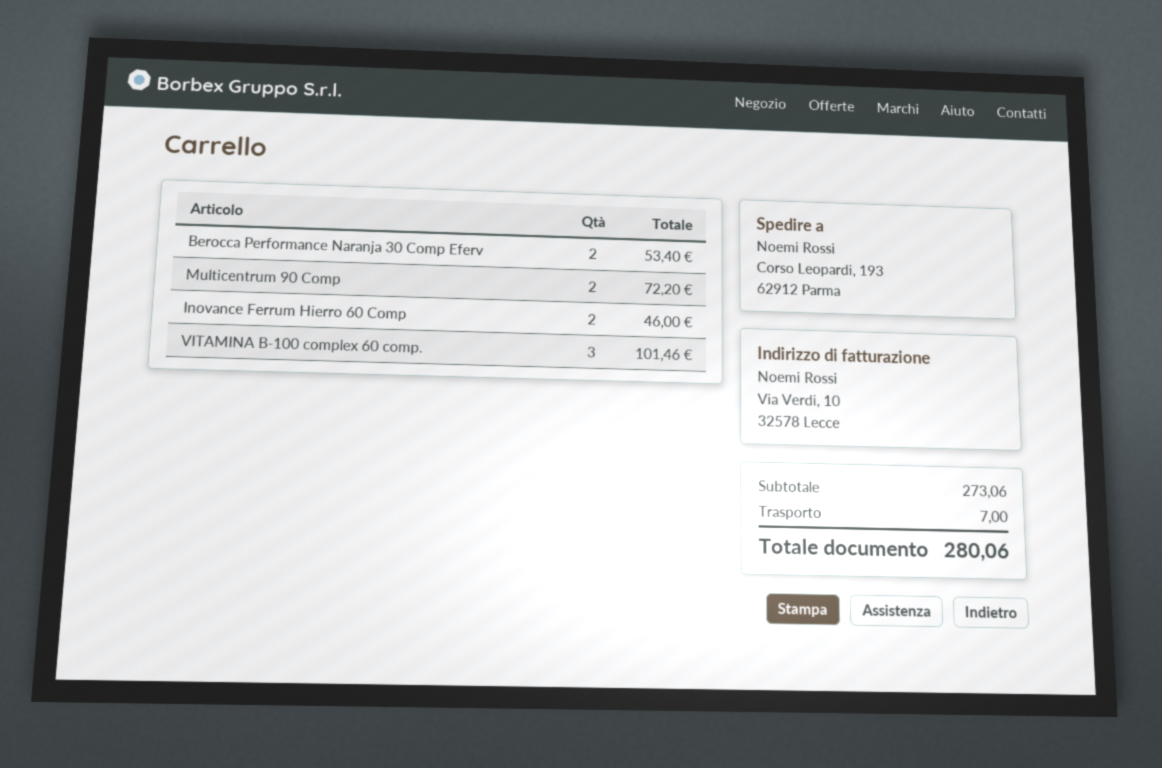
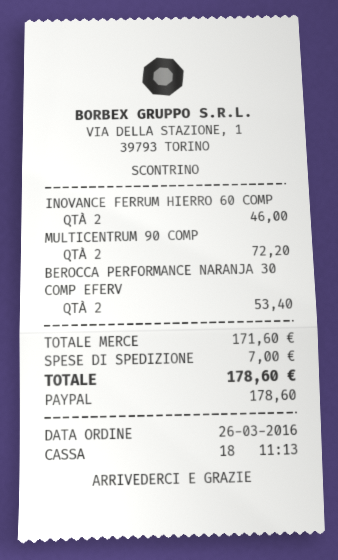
VITAMINA B-100 complex 60 comp.: 3 for 101.46 -> none
subtotal: 273.06 -> 171.60
total: 280.06 -> 178.60

